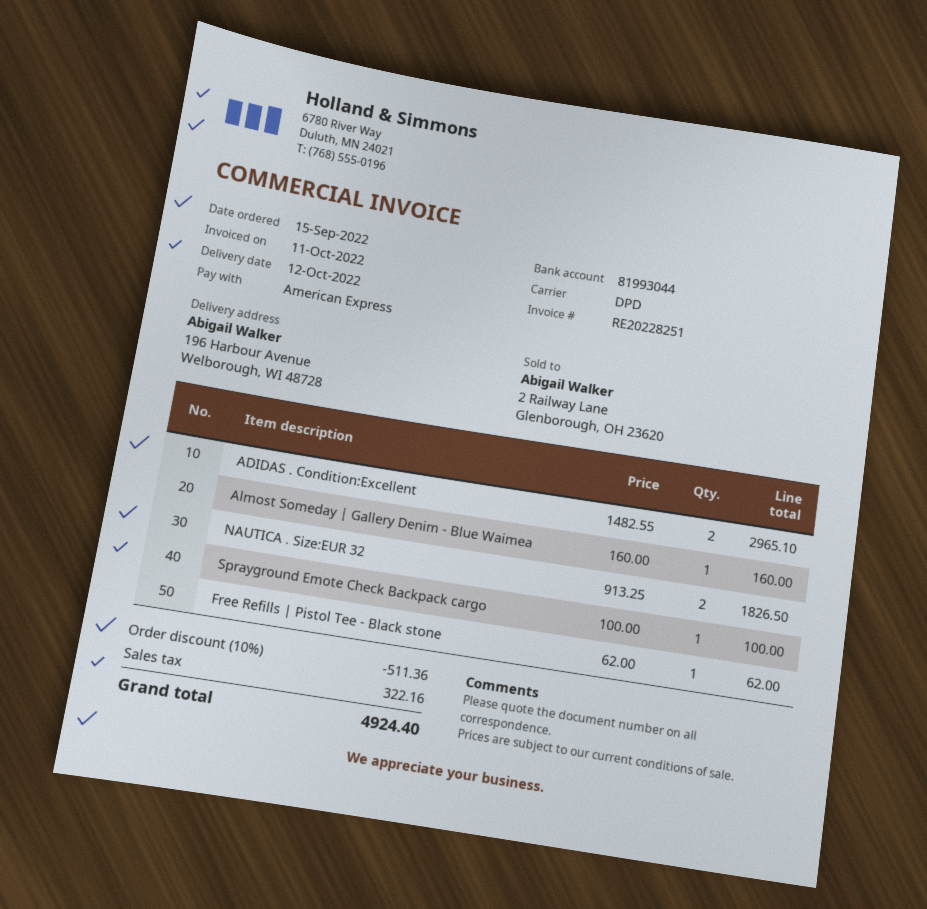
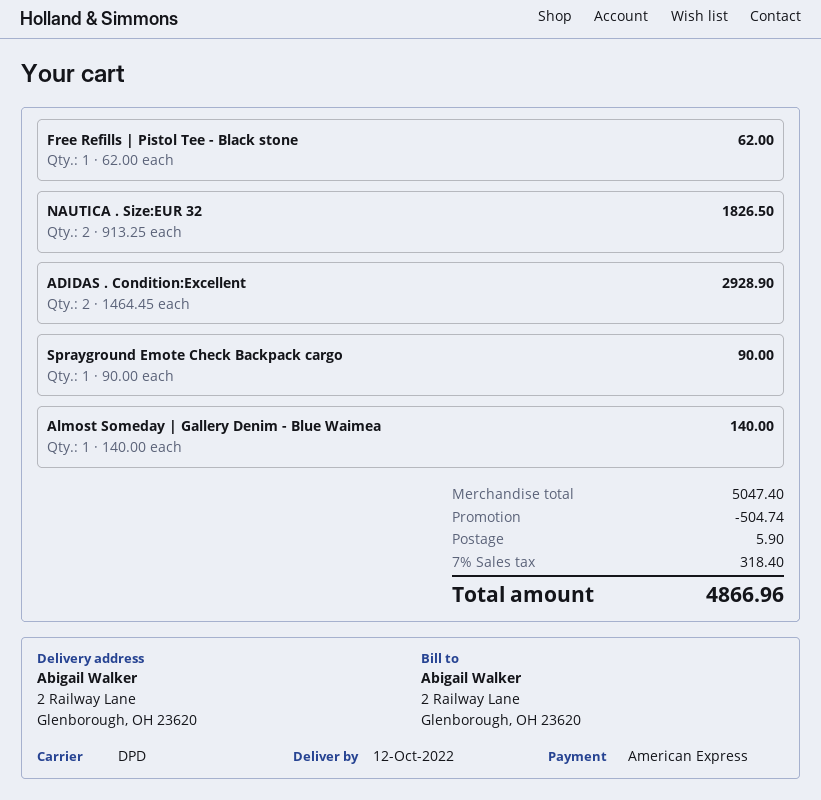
ship to: 196 Harbour Avenue, Welborough, WI 48728 -> 2 Railway Lane, Glenborough, OH 23620
ADIDAS . Condition:Excellent: 2 x 1482.55 = 2965.10 -> 2 x 1464.45 = 2928.90
Almost Someday | Gallery Denim - Blue Waimea: 1 x 160.00 = 160.00 -> 1 x 140.00 = 140.00
Sprayground Emote Check Backpack cargo: 1 x 100.00 = 100.00 -> 1 x 90.00 = 90.00
discount: 511.36 -> 504.74
shipping: none -> 5.90
tax: 322.16 -> 318.40
total: 4924.40 -> 4866.96

